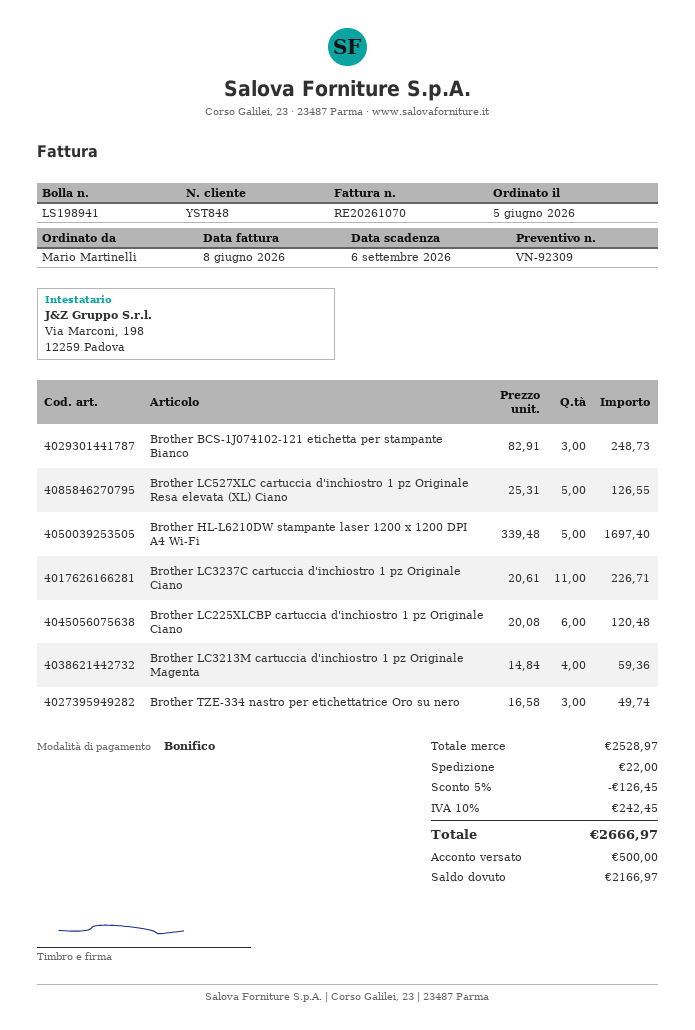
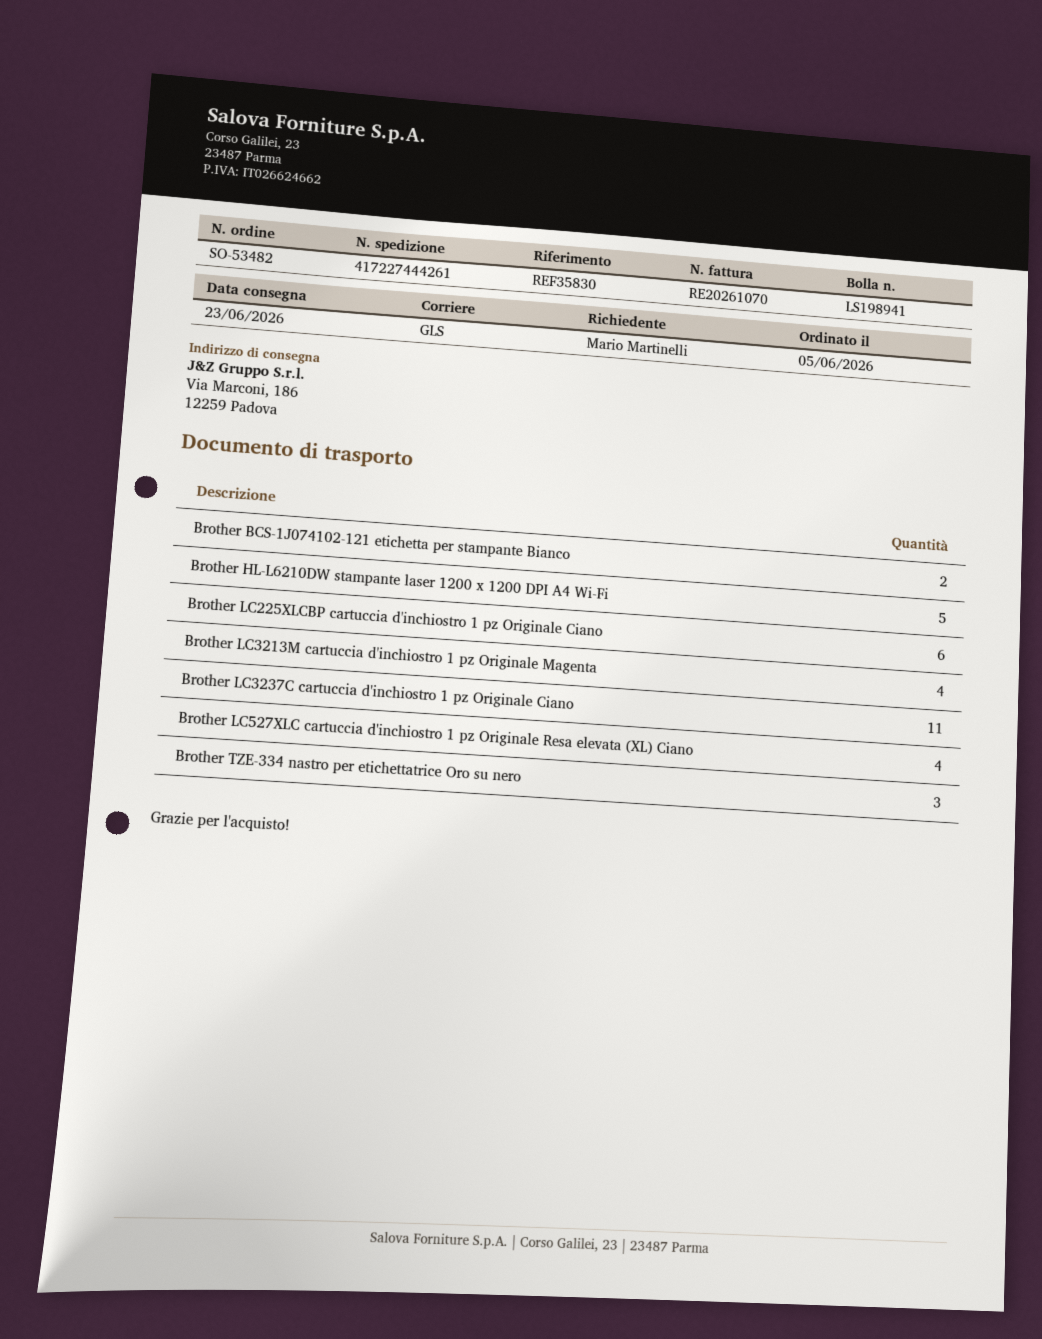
Brother BCS-1J074102-121 etichetta per stampante Bianco: 3 -> 2
Brother LC527XLC cartuccia d'inchiostro 1 pz Originale Resa elevata (XL) Ciano: 5 -> 4

